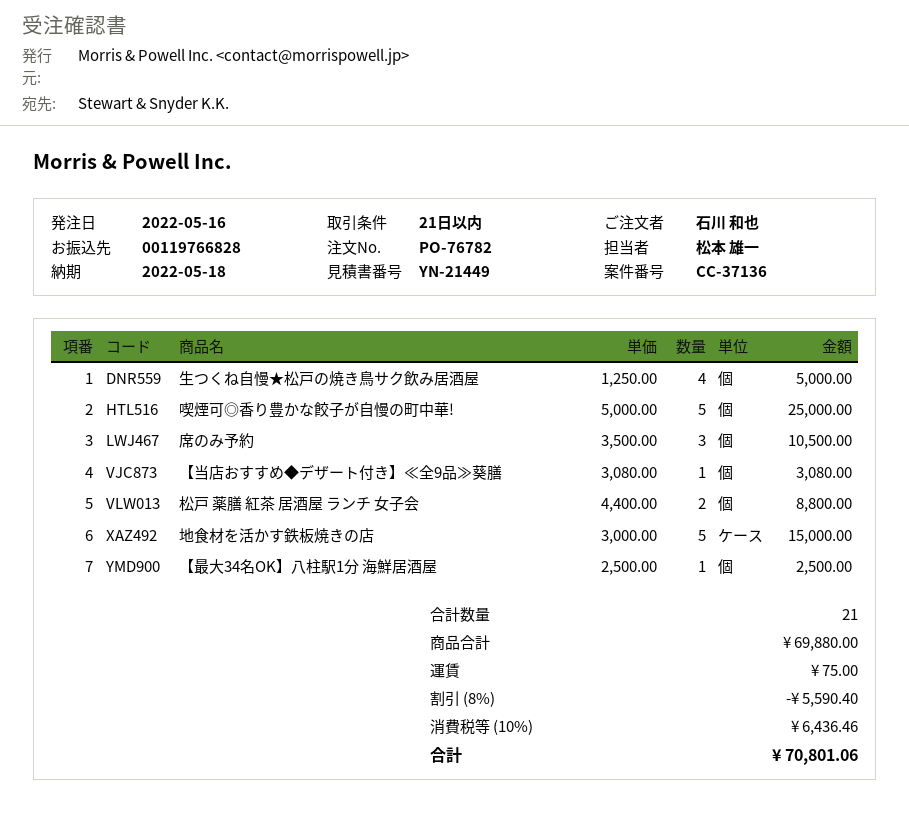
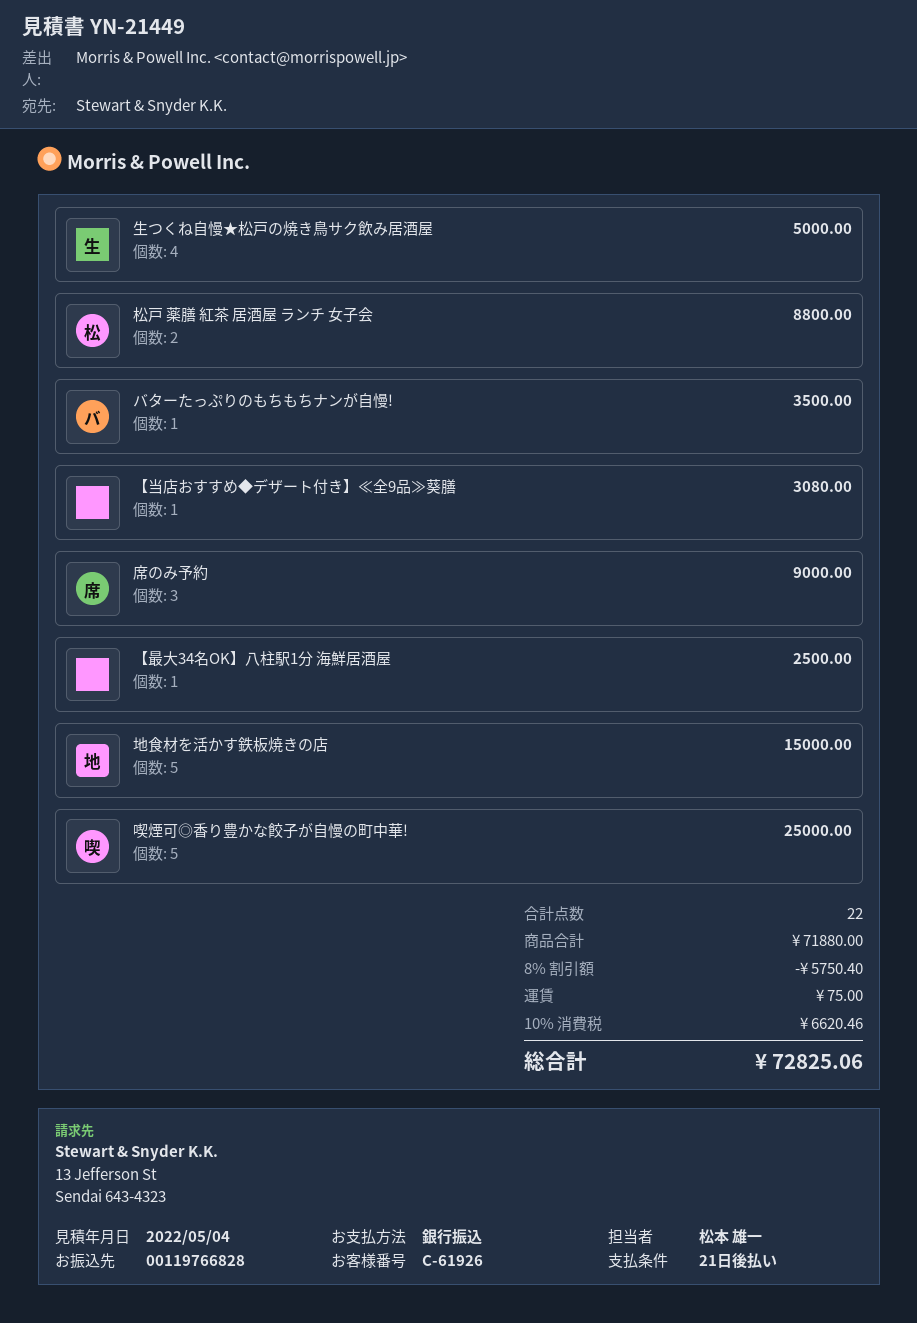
席のみ予約: 3 for 10500.00 -> 3 for 9000.00
バターたっぷりのもちもちナンが自慢!: none -> 1 for 3500.00
total quantity: 21 -> 22
subtotal: 69880.00 -> 71880.00
discount: 8% = 5590.40 -> 8% = 5750.40
tax: 10% = 6436.46 -> 10% = 6620.46
total: 70801.06 -> 72825.06

